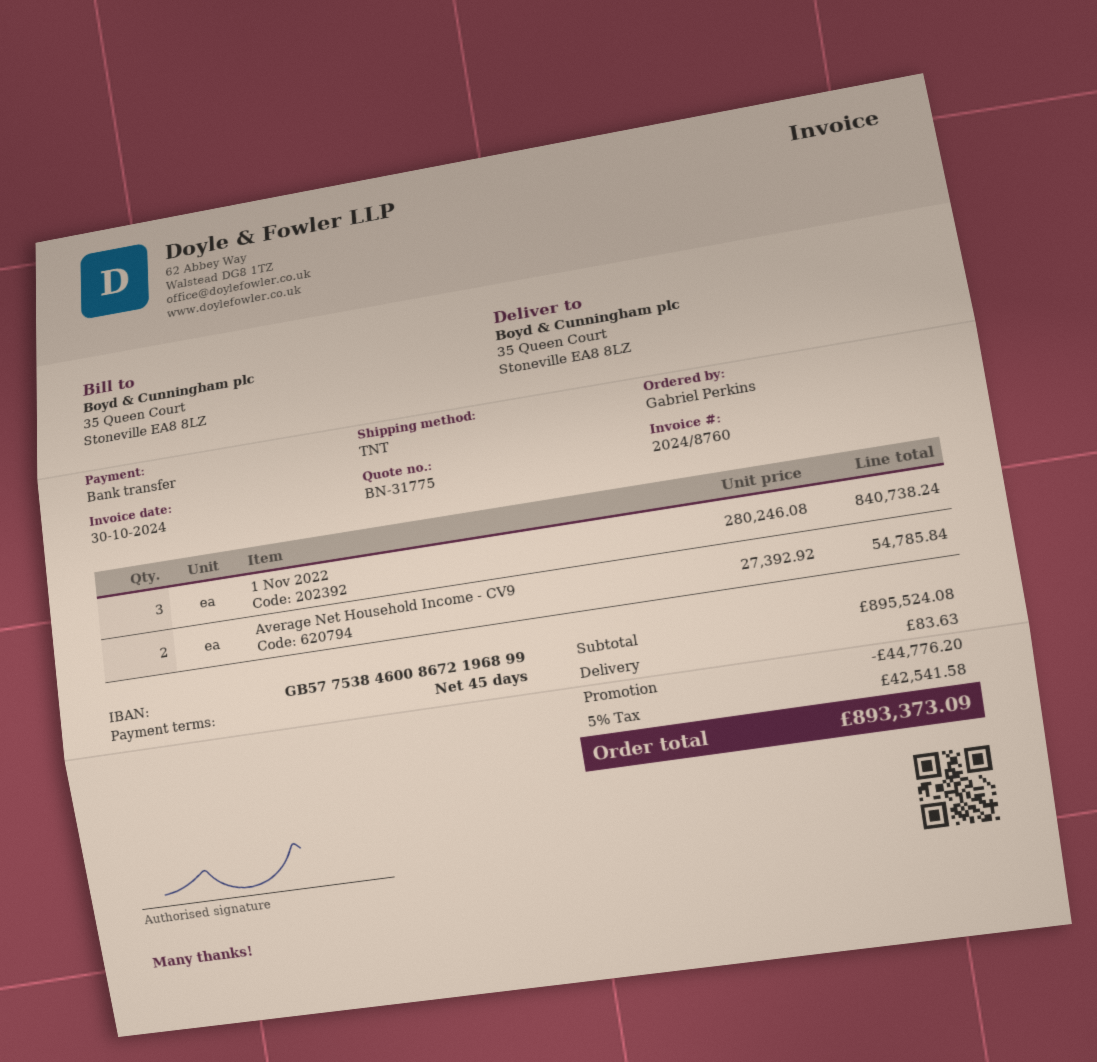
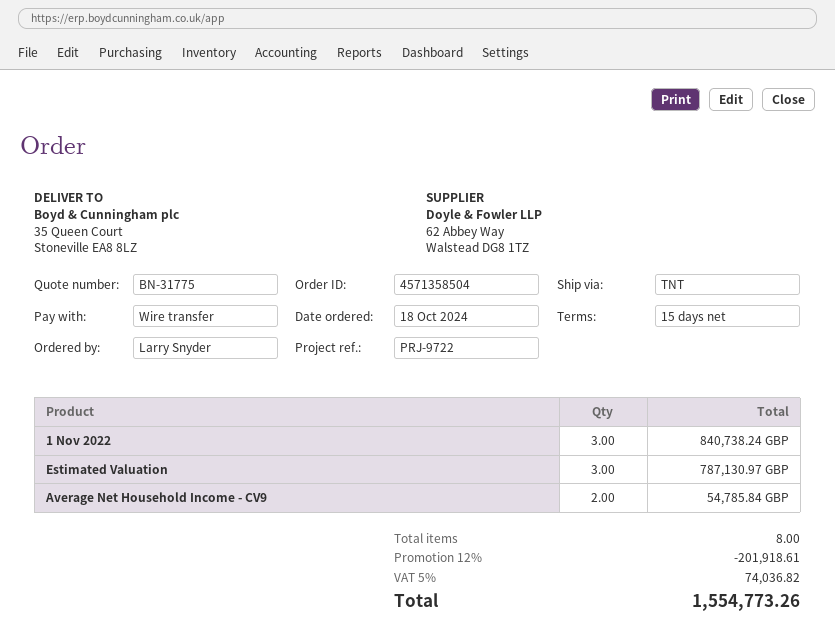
payment terms: 45 days -> 15 days
ordered by: Gabriel Perkins -> Larry Snyder
Estimated Valuation: none -> 3 for 787130.97
discount: 44776.20 -> 201918.61
shipping: 83.63 -> none
tax: 5% = 42541.58 -> 5% = 74036.82
total: 893373.09 -> 1554773.26

